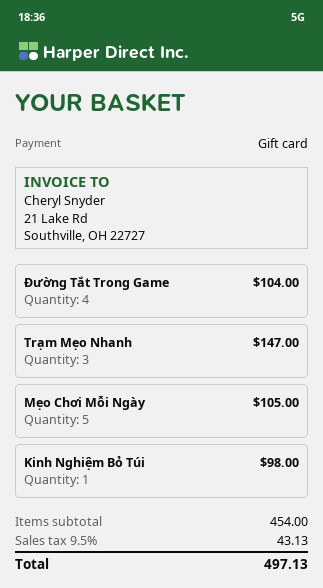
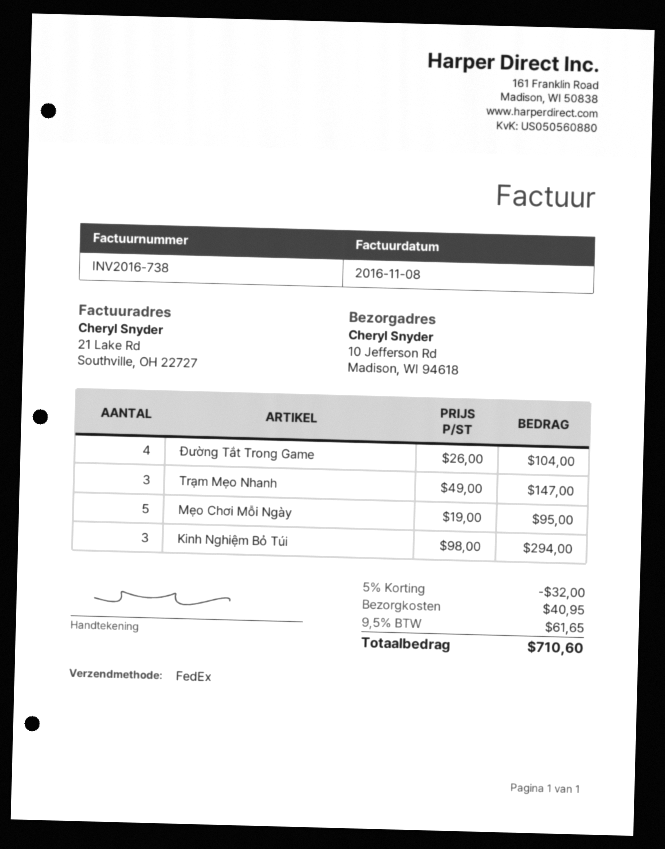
Mẹo Chơi Mỗi Ngày: 5 for 105.00 -> 5 for 95.00
Kinh Nghiệm Bỏ Túi: 1 for 98.00 -> 3 for 294.00
discount: none -> 5% = 32.00
shipping: none -> 40.95
tax: 9.5% = 43.13 -> 9.5% = 61.65
total: 497.13 -> 710.60

